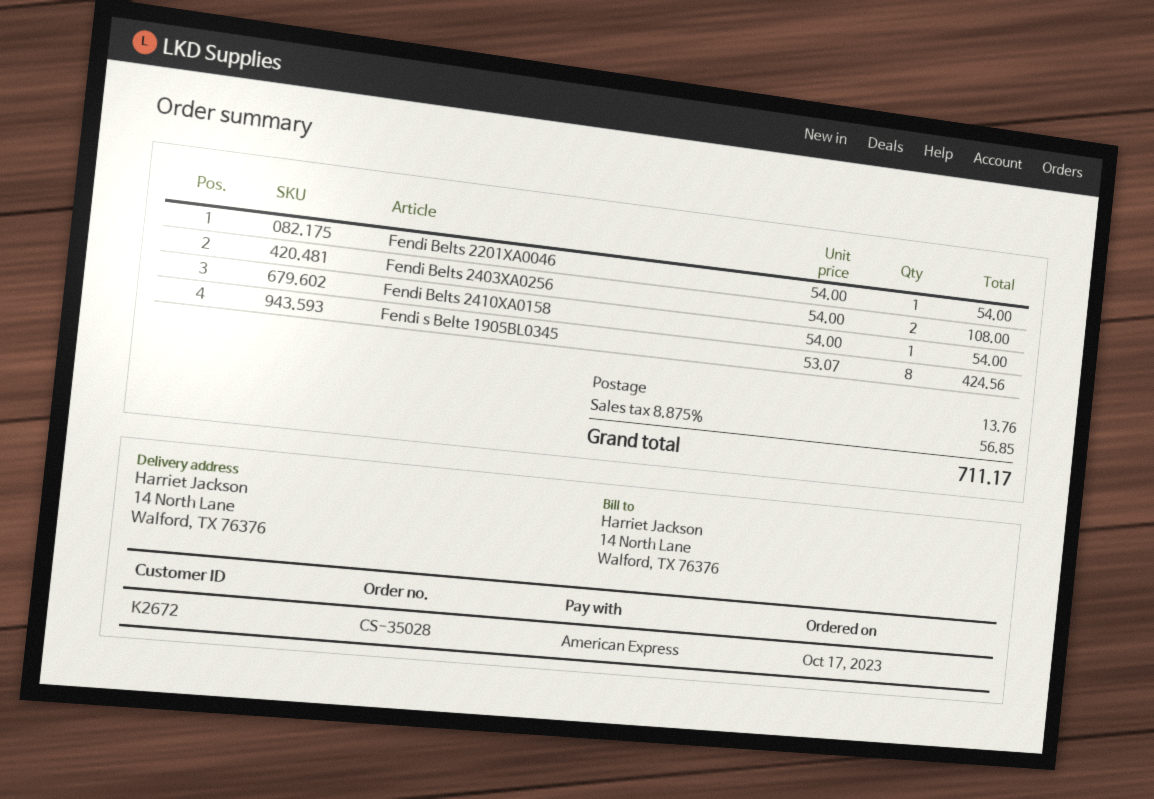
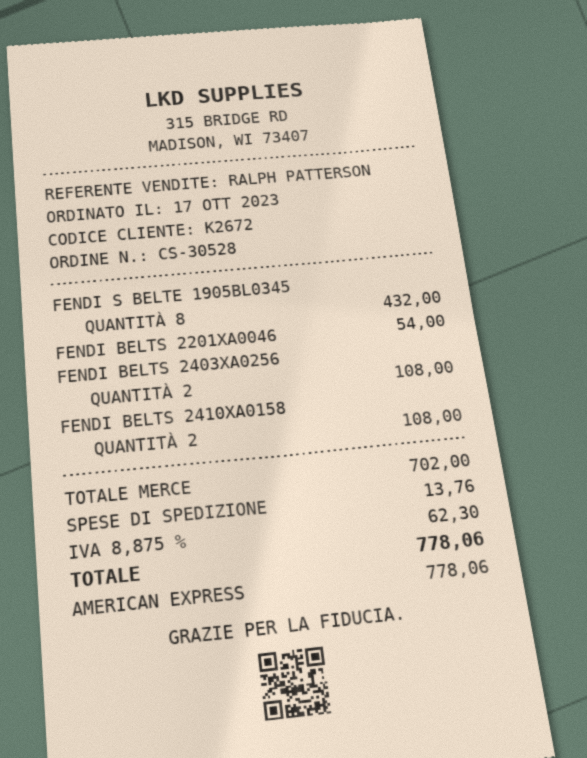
order number: CS-35028 -> CS-30528
Fendi Belts 2410XA0158: 1 for 54.00 -> 2 for 108.00
Fendi s Belte 1905BL0345: 8 for 424.56 -> 8 for 432.00
tax: 8.875% = 56.85 -> 8.875% = 62.30
total: 711.17 -> 778.06

